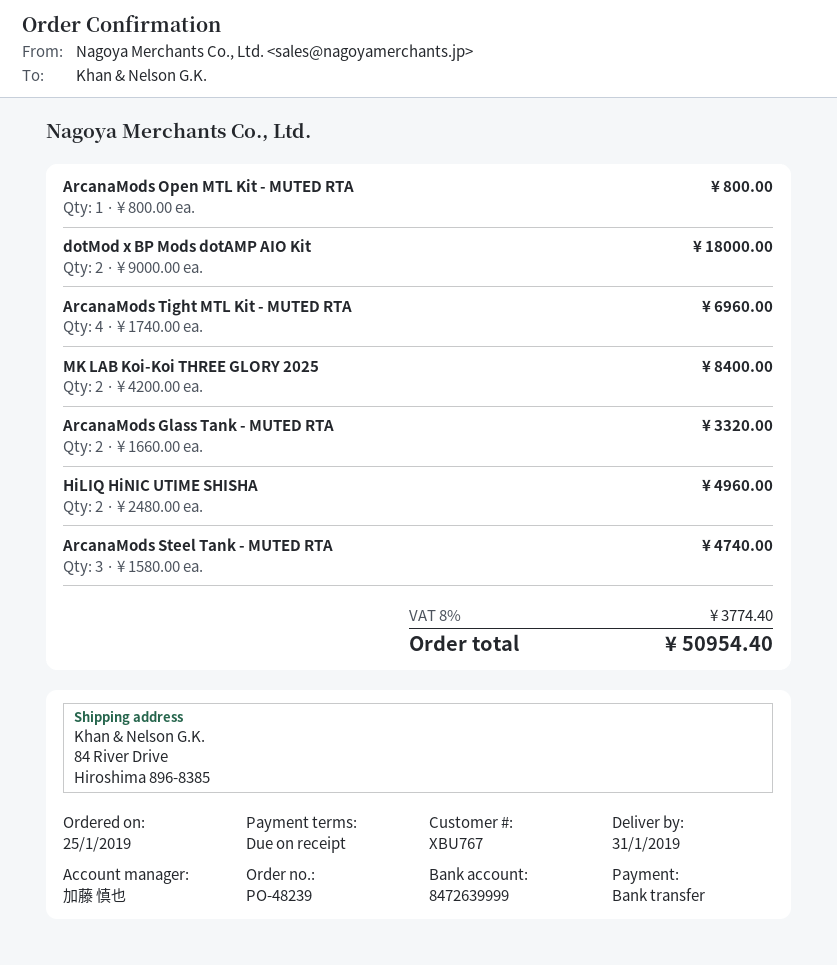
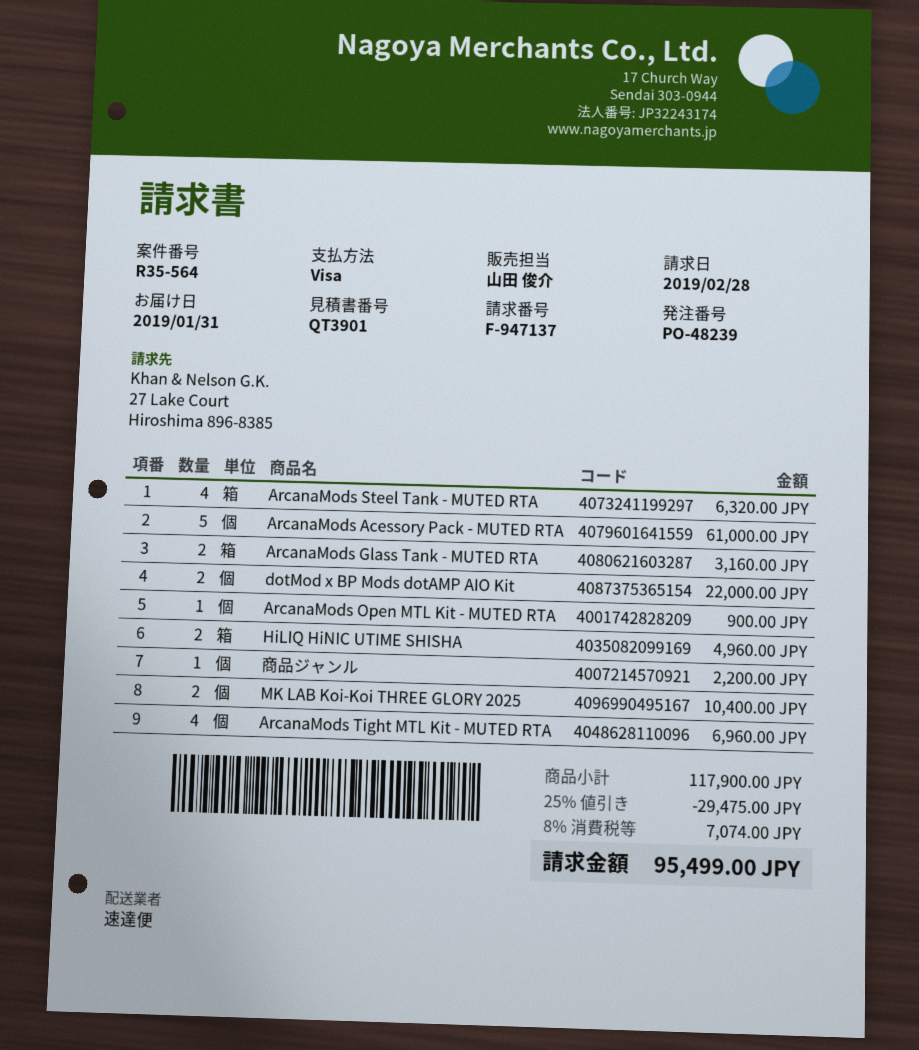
sales rep: 加藤 慎也 -> 山田 俊介
payment method: bank transfer -> Visa
ArcanaMods Open MTL Kit - MUTED RTA: 1 for 800.00 -> 1 for 900.00
dotMod x BP Mods dotAMP AIO Kit: 2 for 18000.00 -> 2 for 22000.00
MK LAB Koi-Koi THREE GLORY 2025: 2 for 8400.00 -> 2 for 10400.00
ArcanaMods Glass Tank - MUTED RTA: 2 for 3320.00 -> 2 for 3160.00
ArcanaMods Steel Tank - MUTED RTA: 3 for 4740.00 -> 4 for 6320.00
ArcanaMods Acessory Pack - MUTED RTA: none -> 5 for 61000.00
商品ジャンル: none -> 1 for 2200.00
discount: none -> 25% = 29475.00
tax: 8% = 3774.40 -> 8% = 7074.00
total: 50954.40 -> 95499.00

